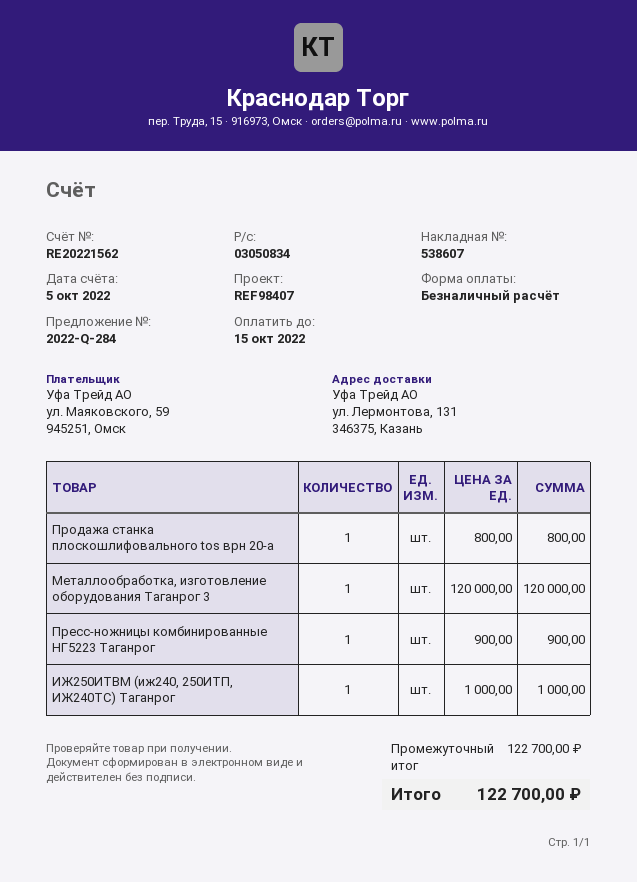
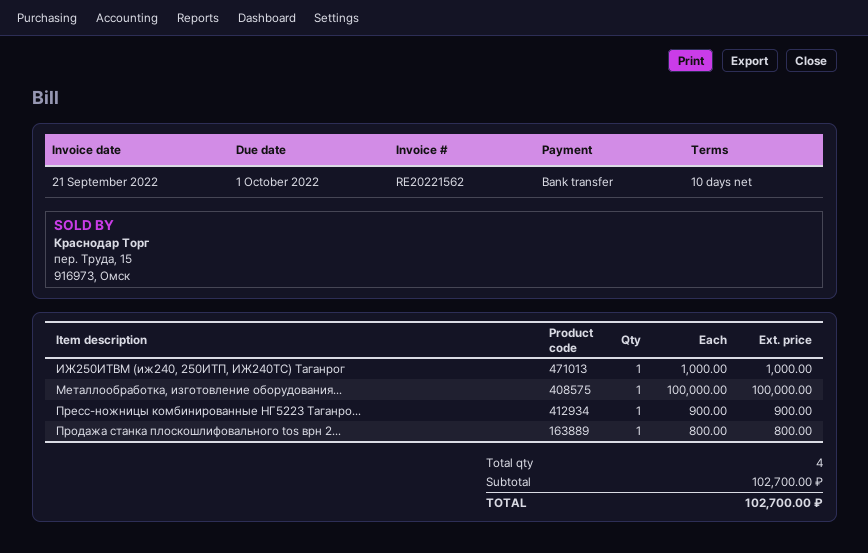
invoice date: 2022-10-05 -> 2022-09-21
due date: 2022-10-15 -> 2022-10-01
Металлообработка, изготовление оборудования Таганрог 3: 1 x 120000.00 = 120000.00 -> 1 x 100000.00 = 100000.00
subtotal: 122700.00 -> 102700.00
total: 122700.00 -> 102700.00

